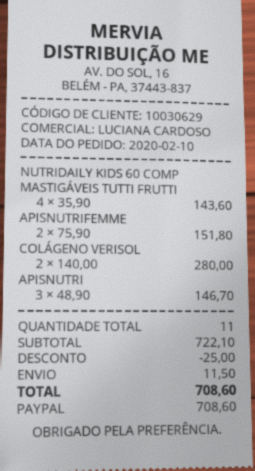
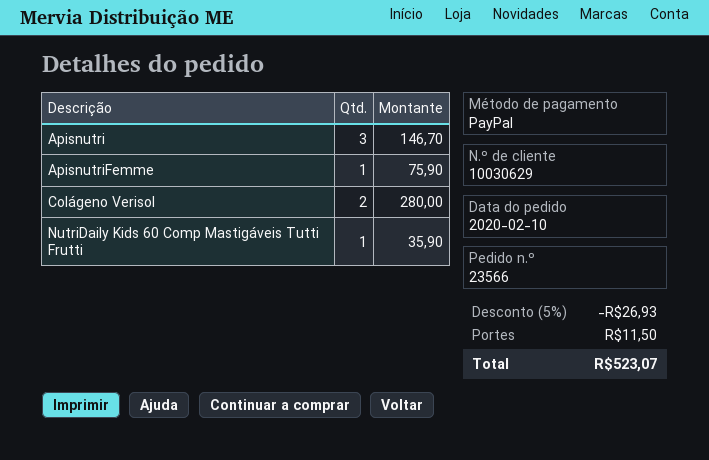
NUTRIDAILY KIDS 60 COMP MASTIGÁVEIS TUTTI FRUTTI: 4 for 143.60 -> 1 for 35.90
APISNUTRIFEMME: 2 for 151.80 -> 1 for 75.90
discount: 25.00 -> 26.93
total: 708.60 -> 523.07

